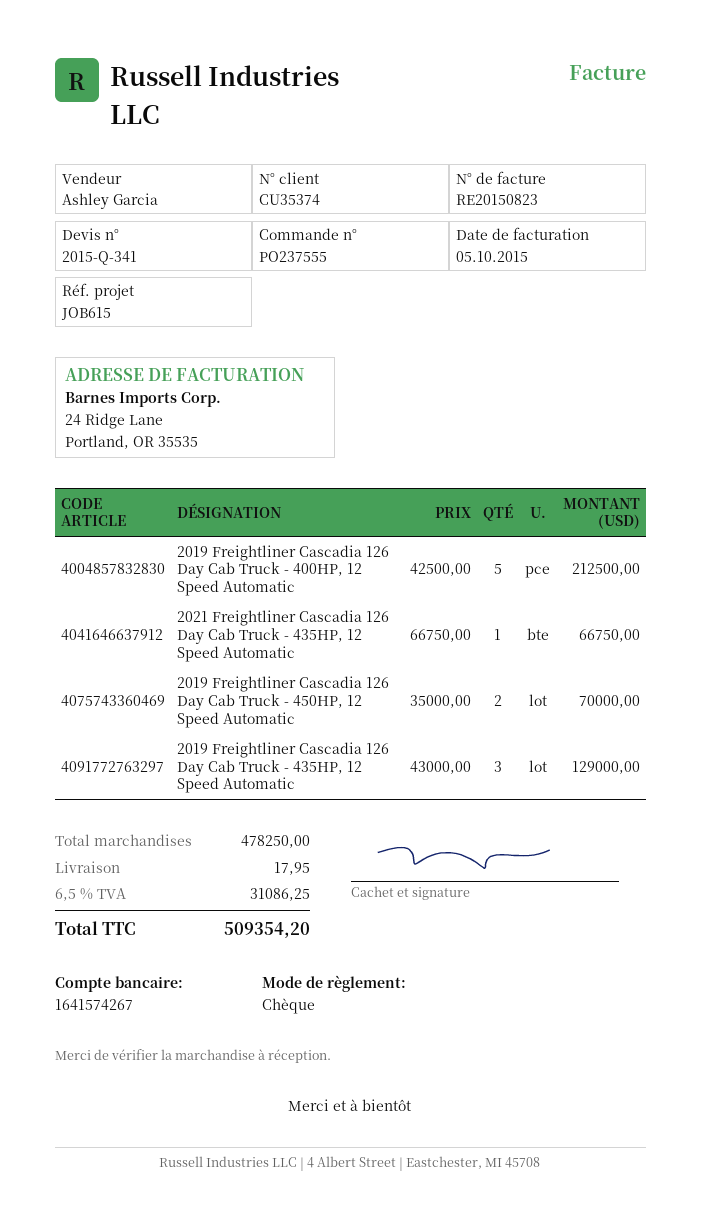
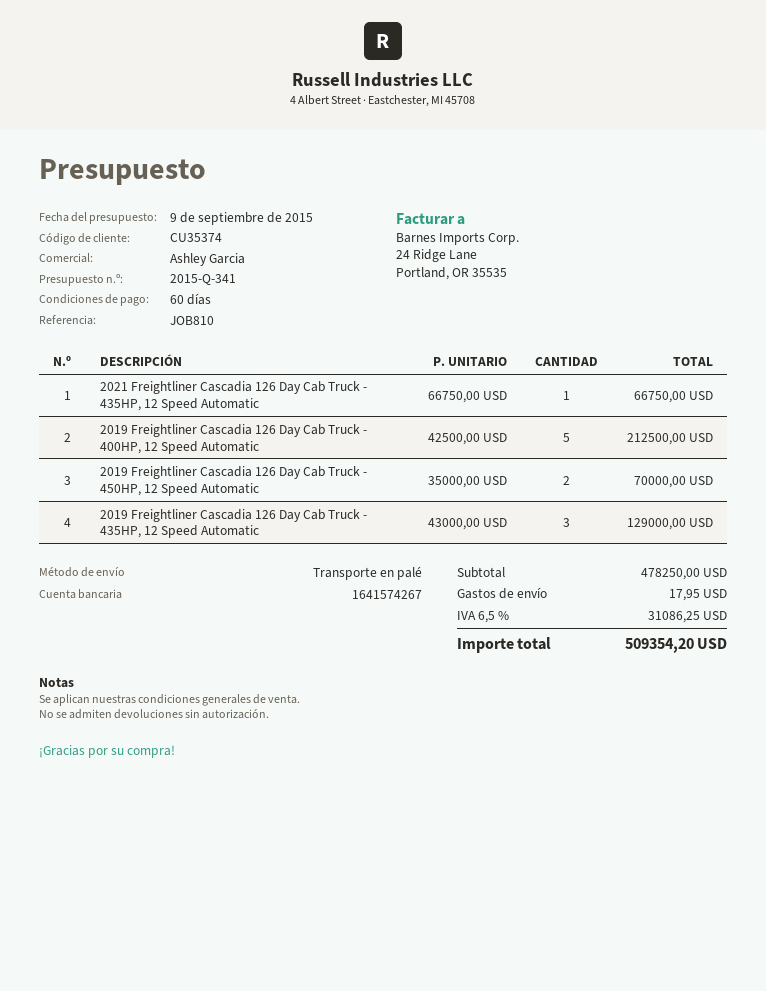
reference: JOB615 -> JOB810

